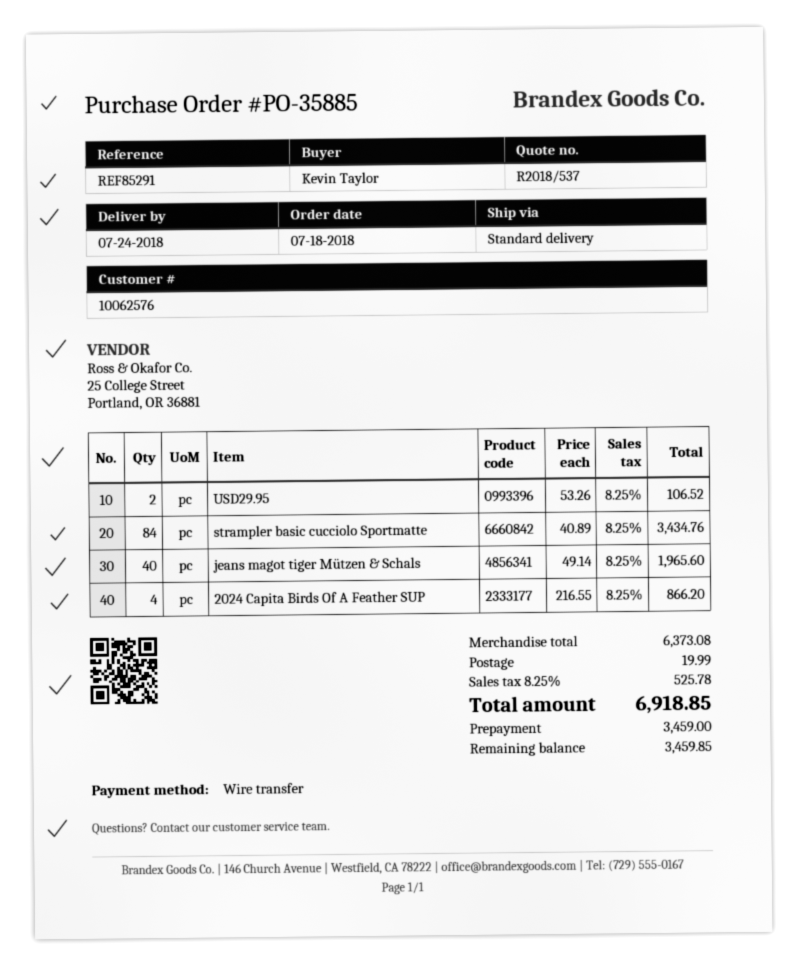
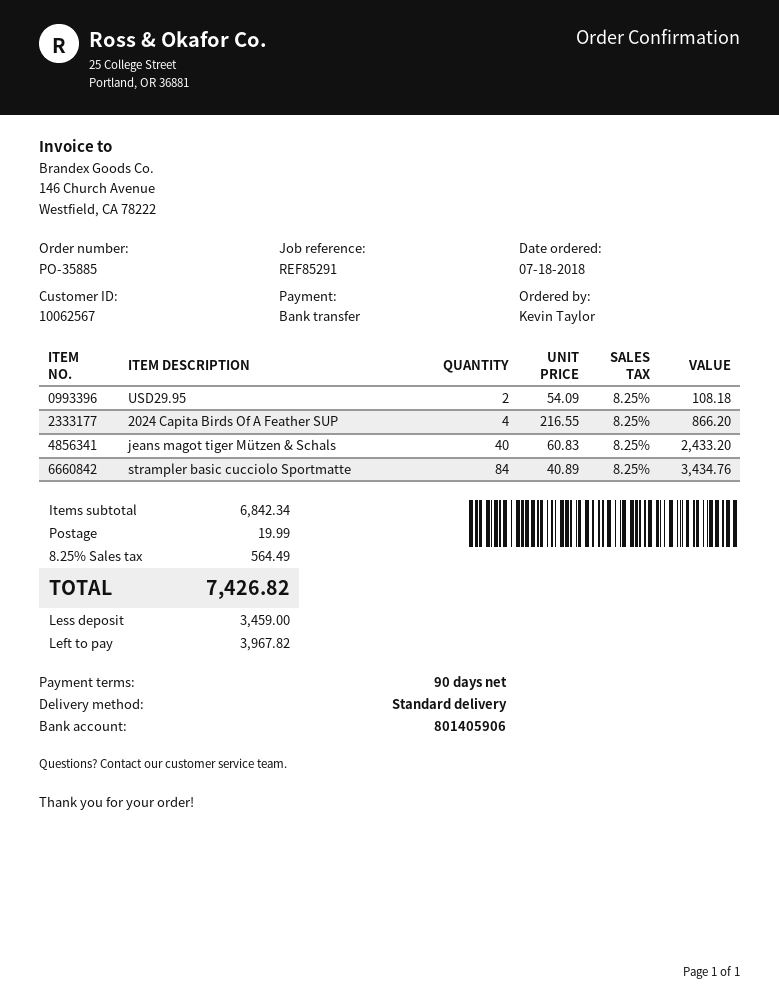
customer number: 10062576 -> 10062567
USD29.95: 2 x 53.26 = 106.52 -> 2 x 54.09 = 108.18
jeans magot tiger Mützen & Schals: 40 x 49.14 = 1965.60 -> 40 x 60.83 = 2433.20
subtotal: 6373.08 -> 6842.34
tax: 8.25% = 525.78 -> 8.25% = 564.49
total: 6918.85 -> 7426.82
balance: 3459.85 -> 3967.82

